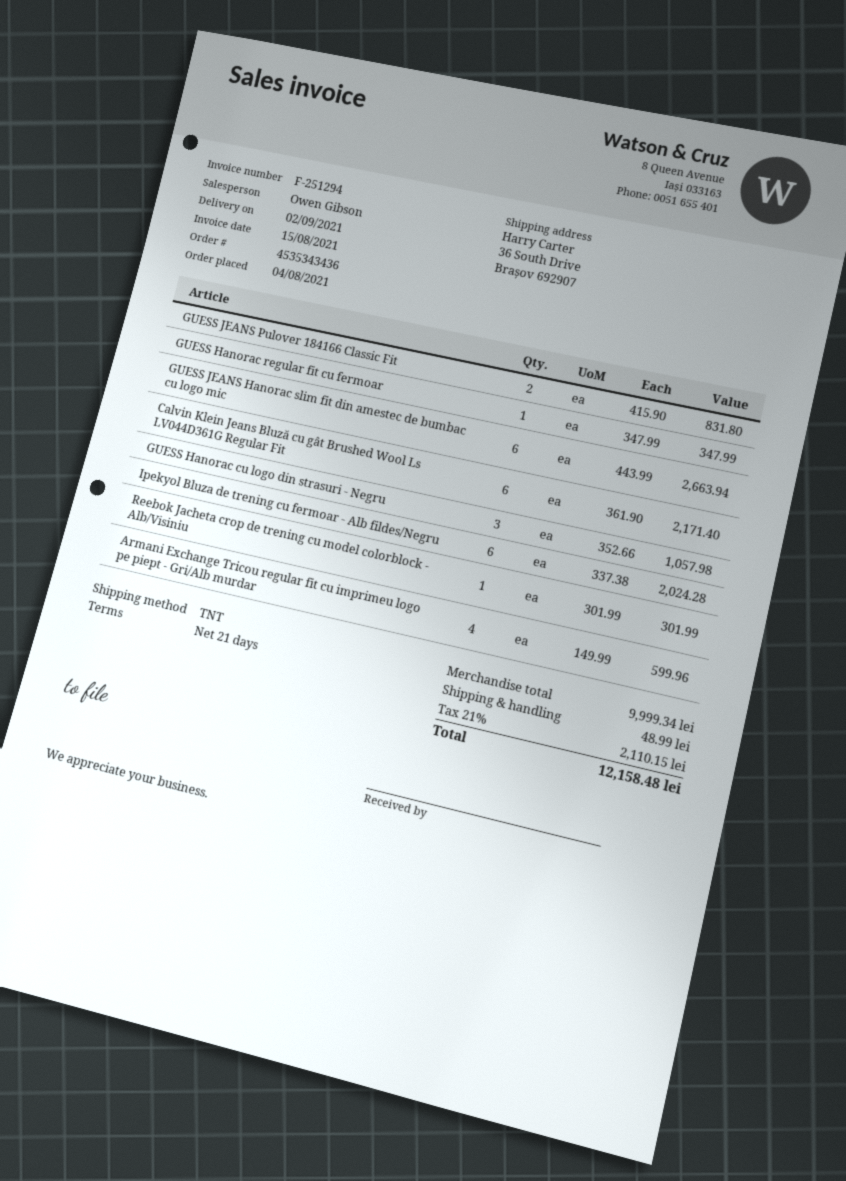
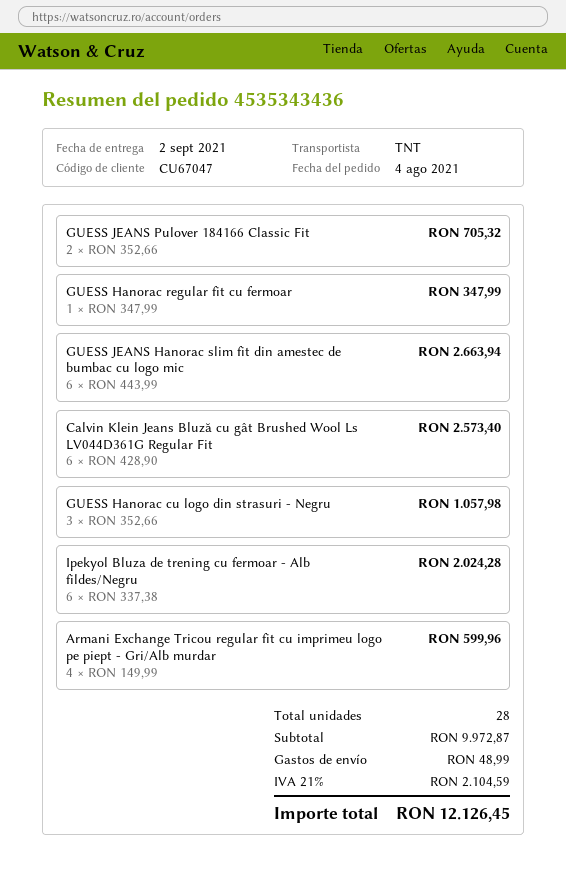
GUESS JEANS Pulover 184166 Classic Fit: 2 x 415.90 = 831.80 -> 2 x 352.66 = 705.32
Calvin Klein Jeans Bluză cu gât Brushed Wool Ls LV044D361G Regular Fit: 6 x 361.90 = 2171.40 -> 6 x 428.90 = 2573.40
Reebok Jacheta crop de trening cu model colorblock - Alb/Visiniu: 1 x 301.99 = 301.99 -> none
subtotal: 9999.34 -> 9972.87
tax: 21% = 2110.15 -> 21% = 2104.59
total: 12158.48 -> 12126.45

